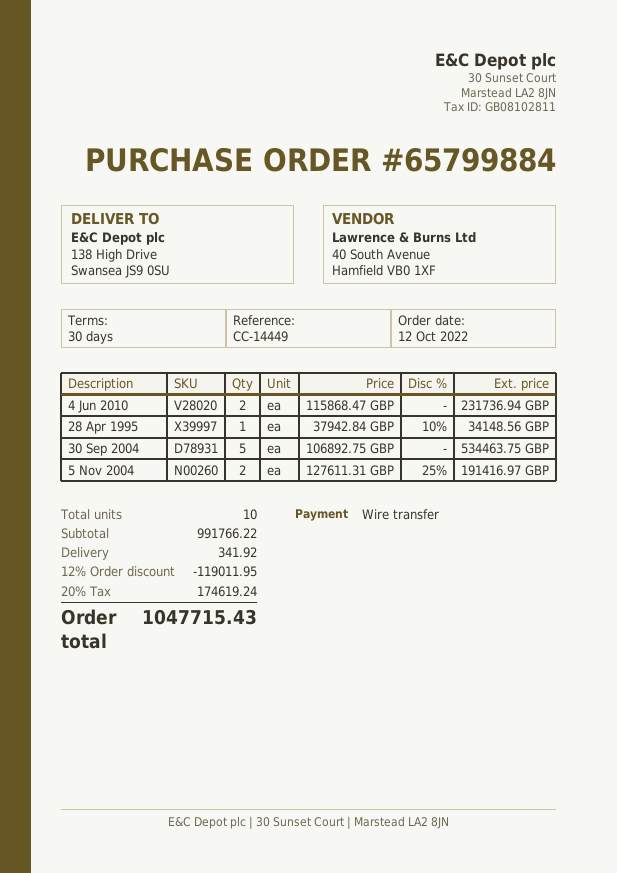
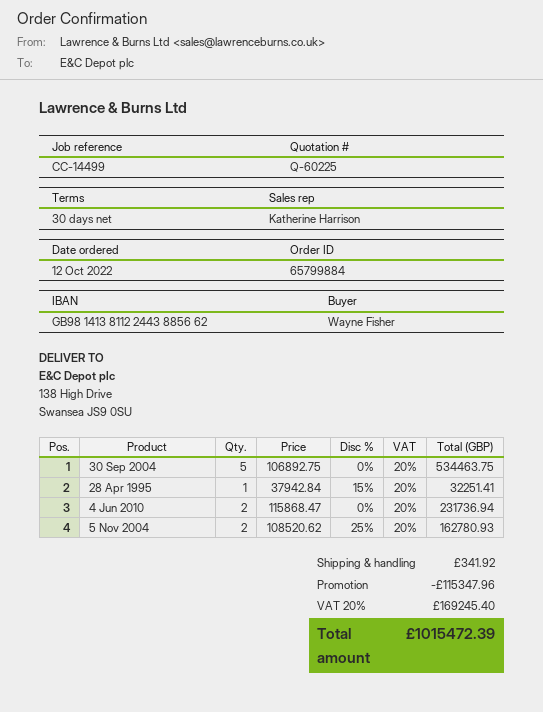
reference: CC-14449 -> CC-14499
28 Apr 1995: 1 x 37942.84 - 10% = 34148.56 -> 1 x 37942.84 - 15% = 32251.41
5 Nov 2004: 2 x 127611.31 - 25% = 191416.97 -> 2 x 108520.62 - 25% = 162780.93
discount: 119011.95 -> 115347.96
tax: 20% = 174619.24 -> 20% = 169245.40
total: 1047715.43 -> 1015472.39

